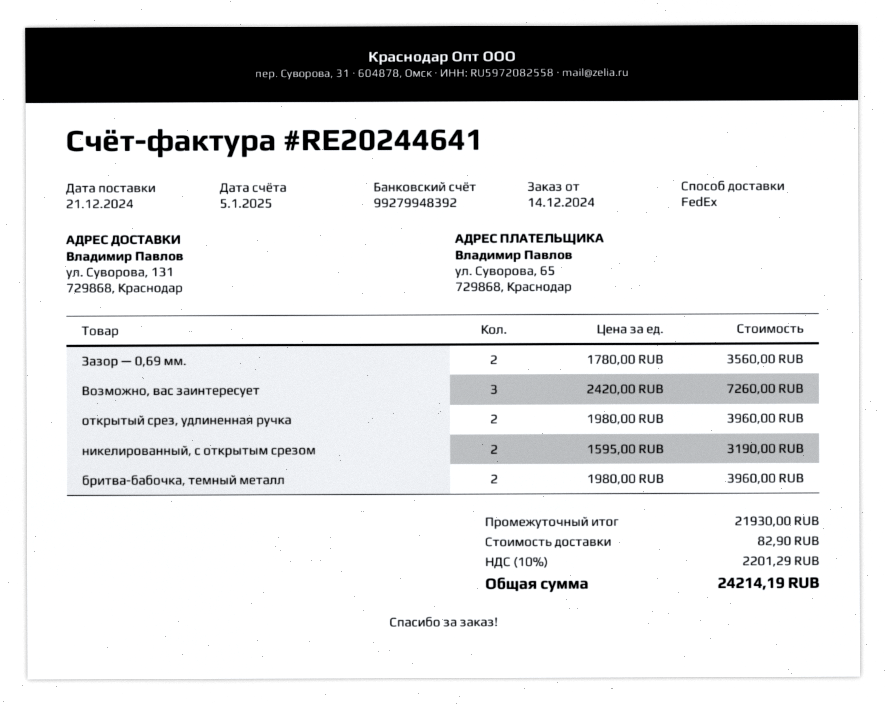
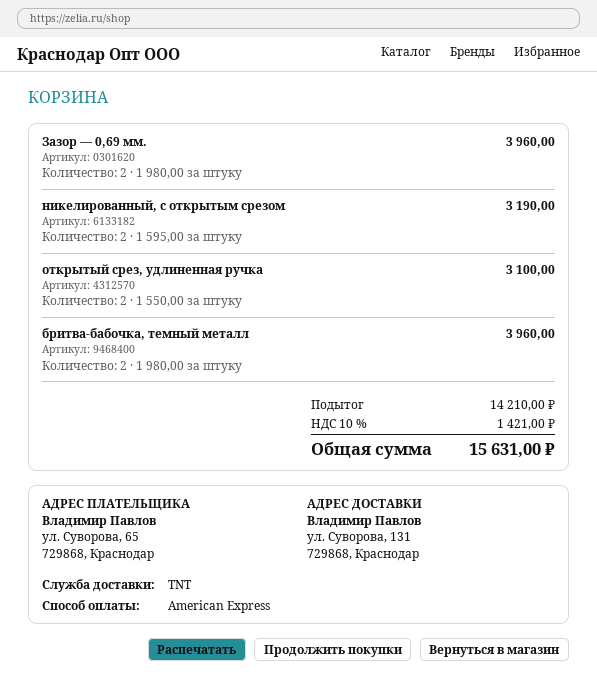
shipping method: FedEx -> TNT
Зазор — 0,69 мм.: 2 x 1780.00 = 3560.00 -> 2 x 1980.00 = 3960.00
Возможно, вас заинтересует: 3 x 2420.00 = 7260.00 -> none
открытый срез, удлиненная ручка: 2 x 1980.00 = 3960.00 -> 2 x 1550.00 = 3100.00
subtotal: 21930.00 -> 14210.00
shipping: 82.90 -> none
tax: 10% = 2201.29 -> 10% = 1421.00
total: 24214.19 -> 15631.00

